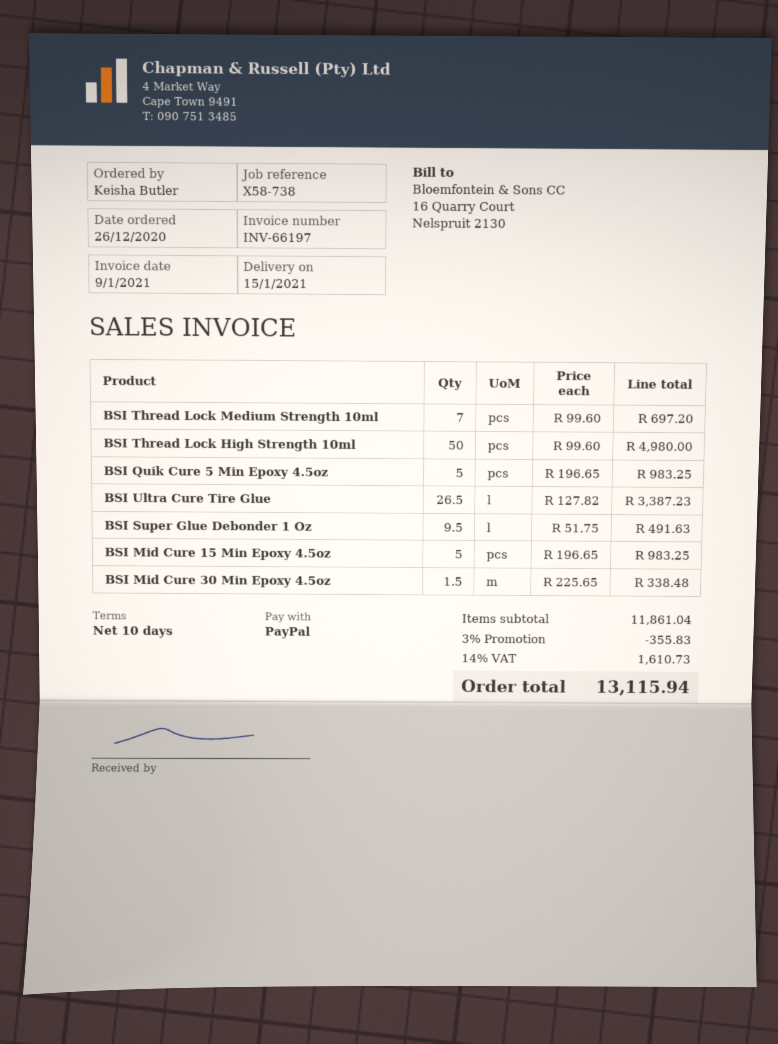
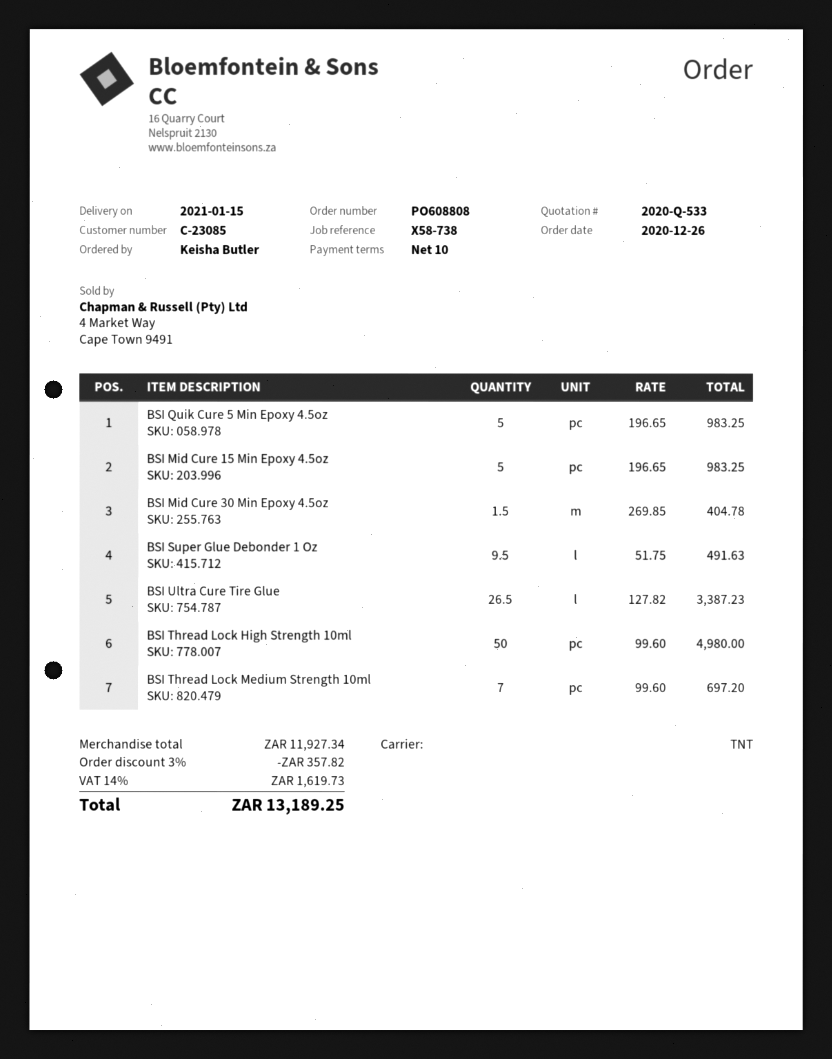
BSI Mid Cure 30 Min Epoxy 4.5oz: 1.5 x 225.65 = 338.48 -> 1.5 x 269.85 = 404.78
subtotal: 11861.04 -> 11927.34
discount: 3% = 355.83 -> 3% = 357.82
tax: 14% = 1610.73 -> 14% = 1619.73
total: 13115.94 -> 13189.25

